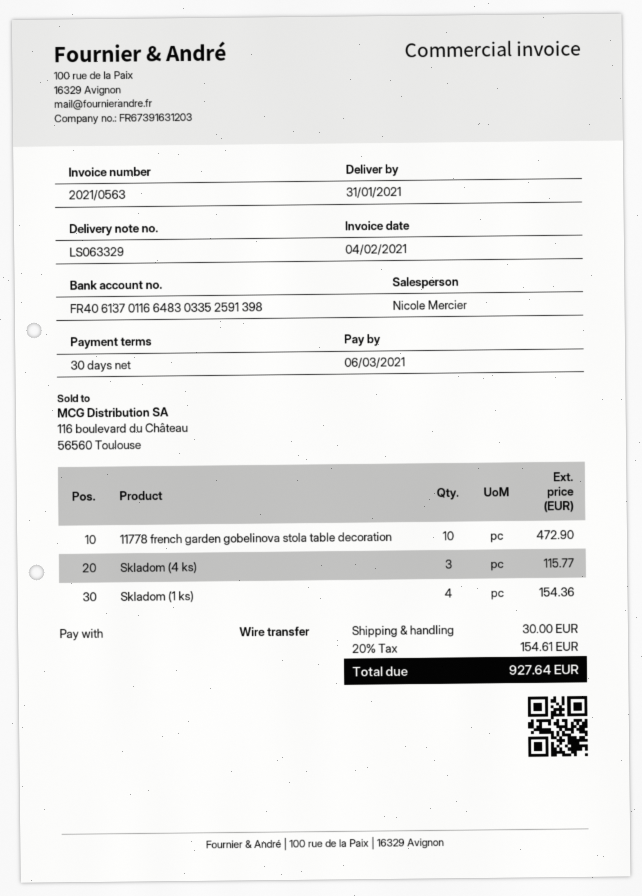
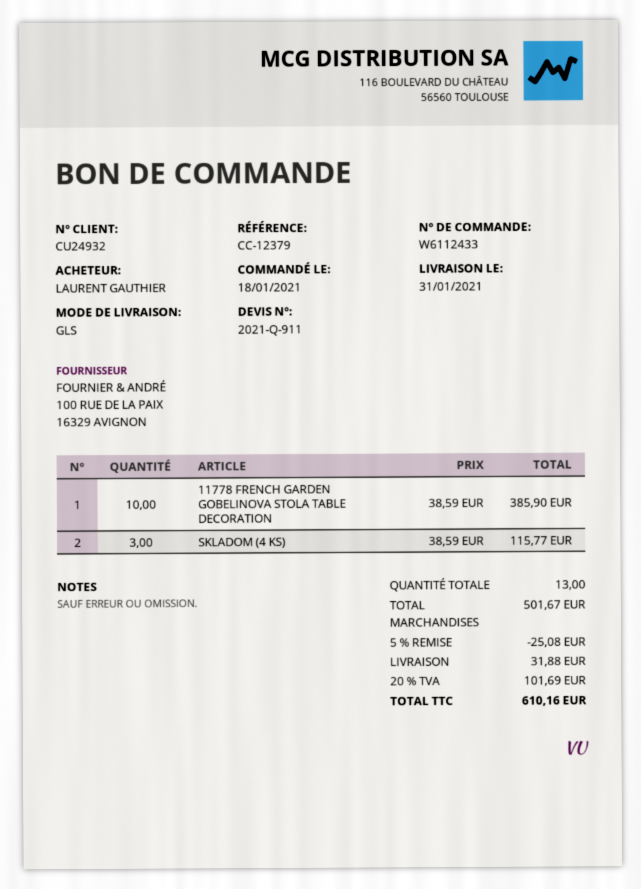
11778 french garden gobelinova stola table decoration: 10 for 472.90 -> 10 for 385.90
Skladom (1 ks): 4 for 154.36 -> none
discount: none -> 5% = 25.08
shipping: 30.00 -> 31.88
tax: 20% = 154.61 -> 20% = 101.69
total: 927.64 -> 610.16

